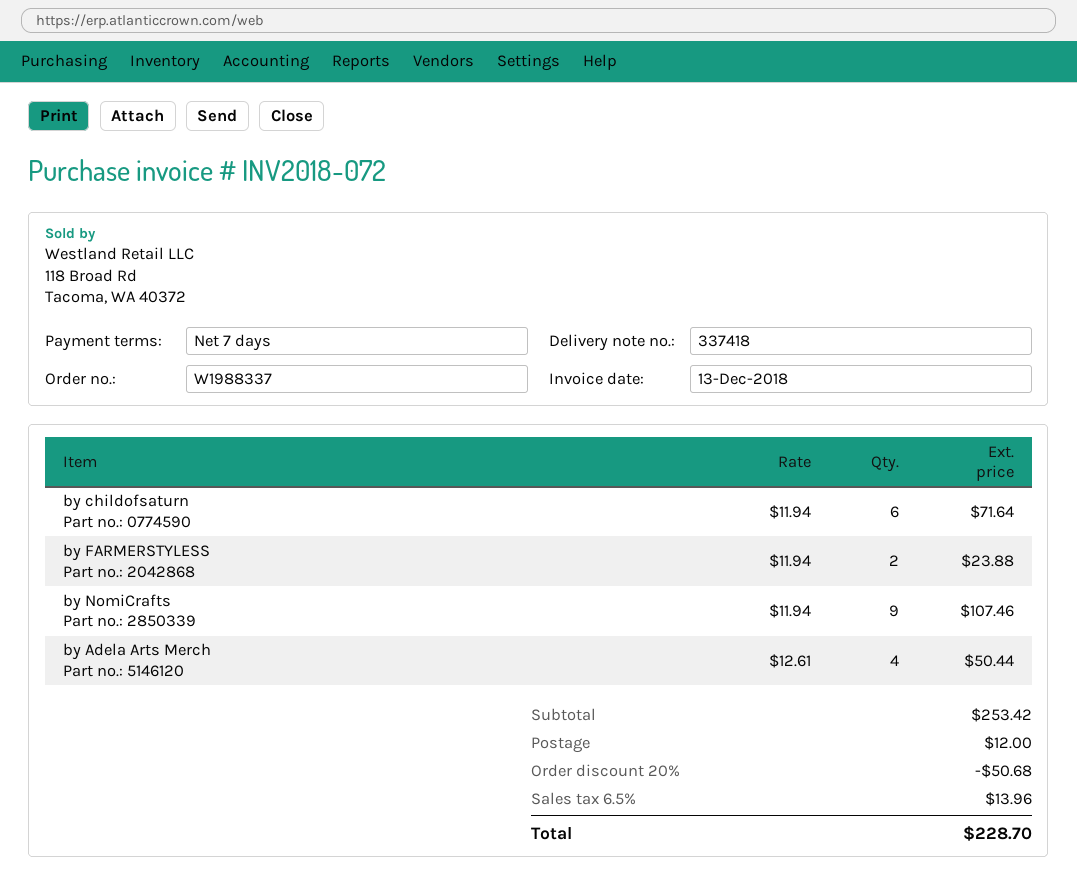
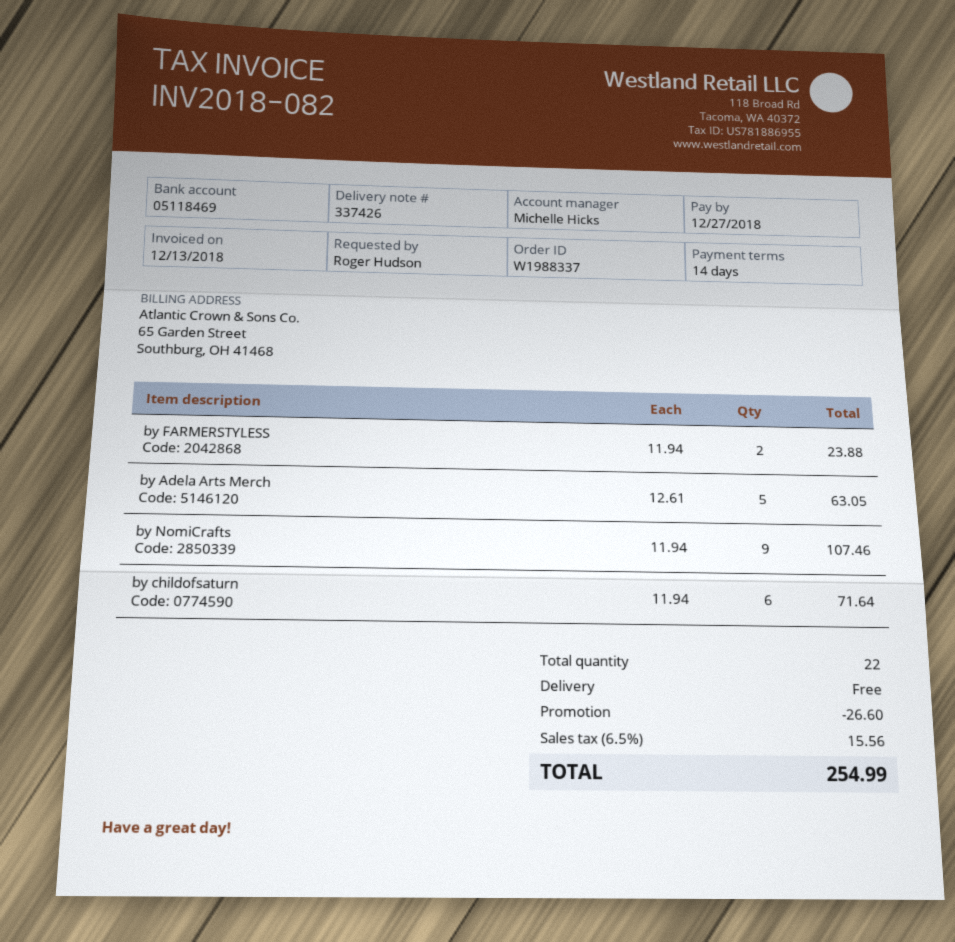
delivery note number: 337418 -> 337426
invoice number: INV2018-072 -> INV2018-082
payment terms: 7 days -> 14 days
by Adela Arts Merch: 4 x 12.61 = 50.44 -> 5 x 12.61 = 63.05
discount: 50.68 -> 26.60
shipping: 12.00 -> 0.00
tax: 6.5% = 13.96 -> 6.5% = 15.56
total: 228.70 -> 254.99

